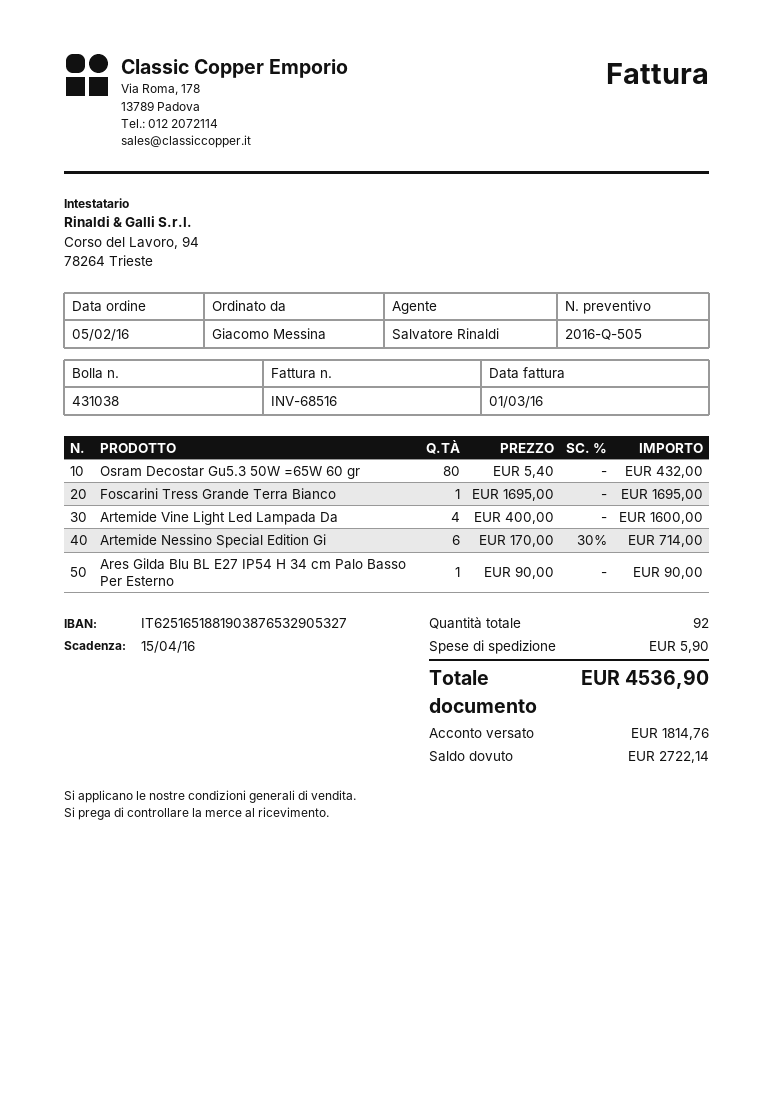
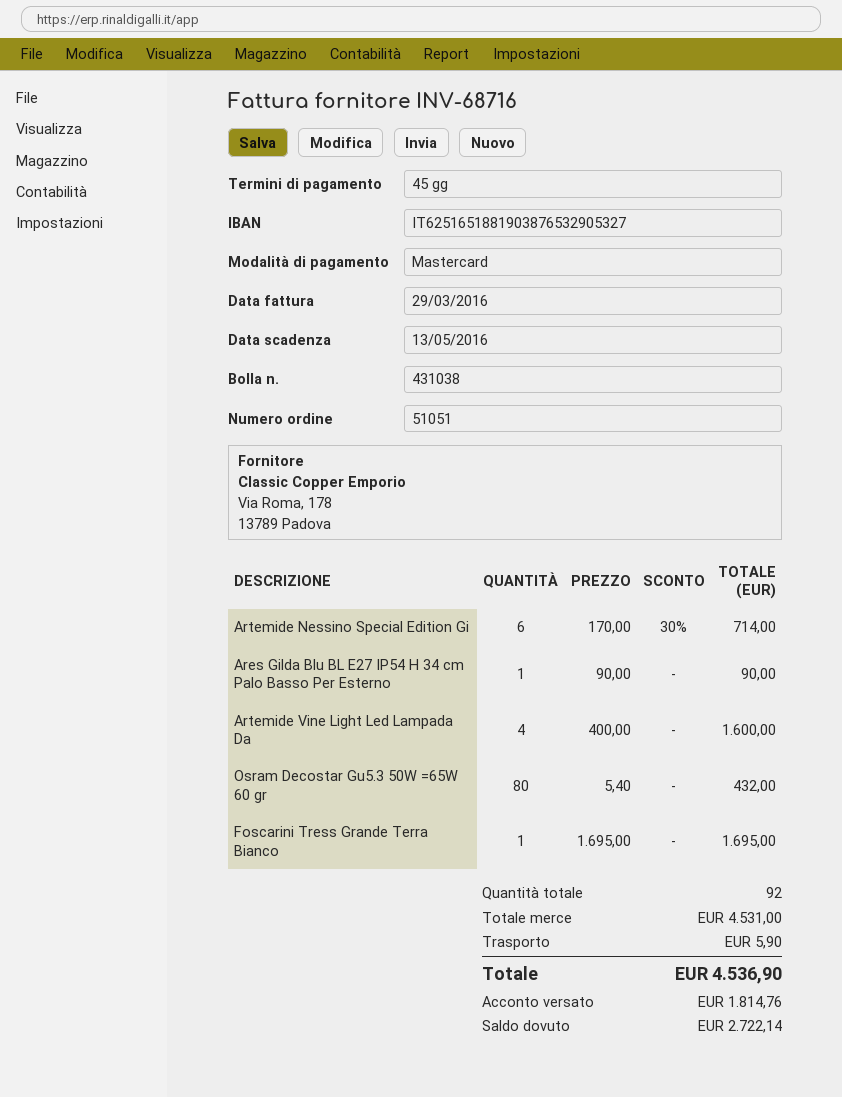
invoice number: INV-68516 -> INV-68716
invoice date: 2016-03-01 -> 2016-03-29
due date: 2016-04-15 -> 2016-05-13

